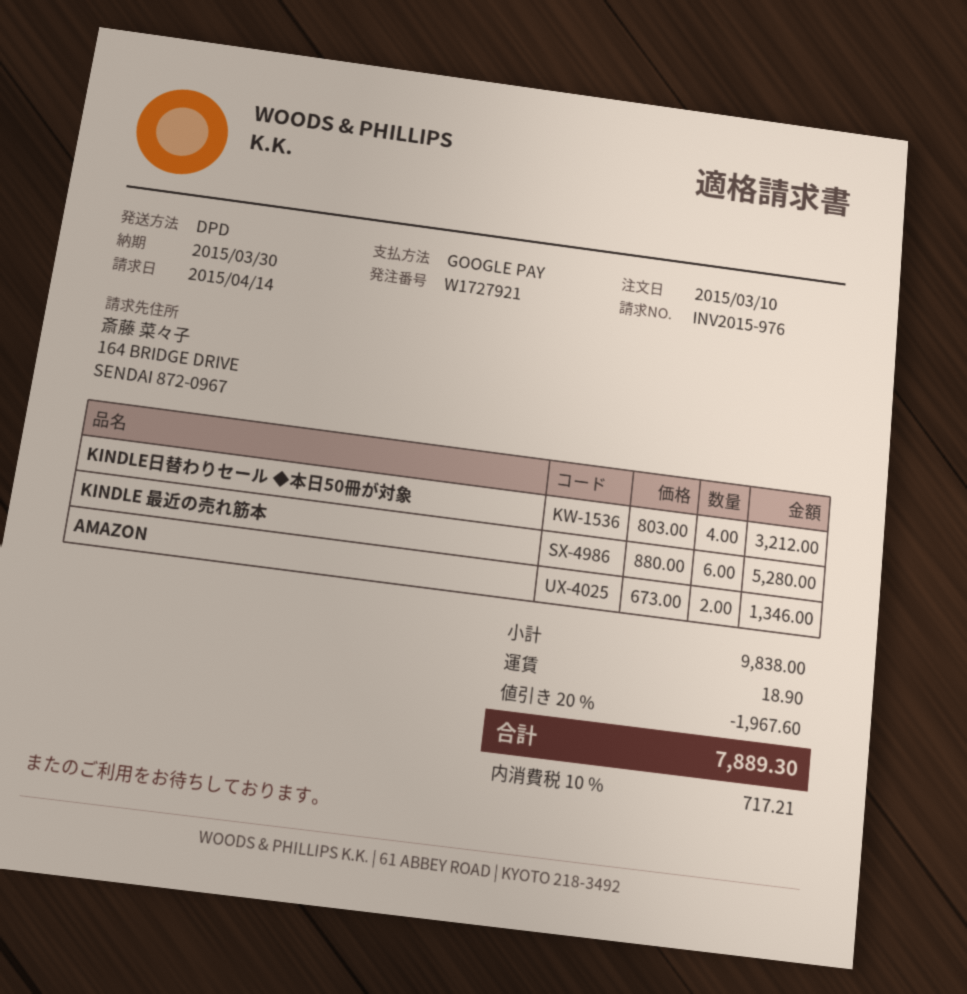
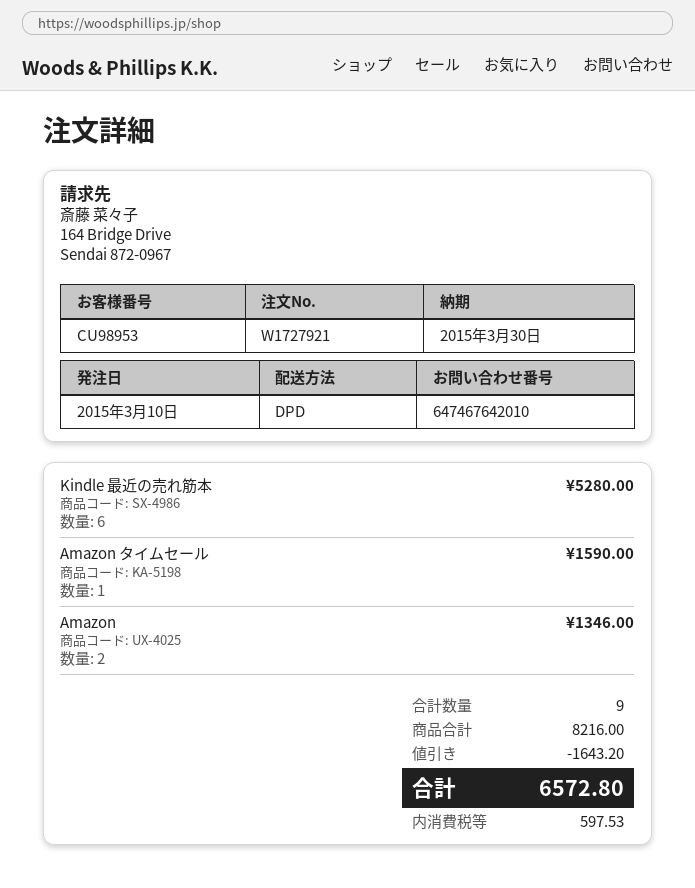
KINDLE日替わりセール ◆本日50冊が対象: 4 for 3212.00 -> none
Amazon タイムセール: none -> 1 for 1590.00
subtotal: 9838.00 -> 8216.00
discount: 1967.60 -> 1643.20
shipping: 18.90 -> none
tax: 717.21 -> 597.53
total: 7889.30 -> 6572.80

